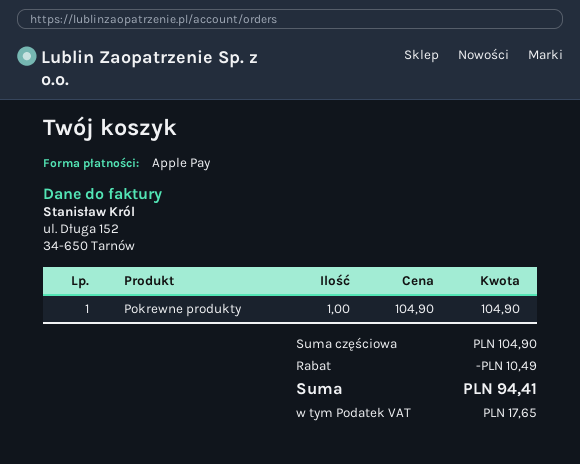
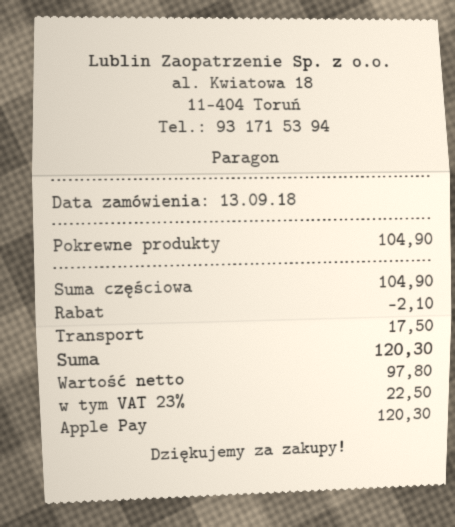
discount: 10.49 -> 2.10
shipping: none -> 17.50
tax: 17.65 -> 22.50
total: 94.41 -> 120.30

